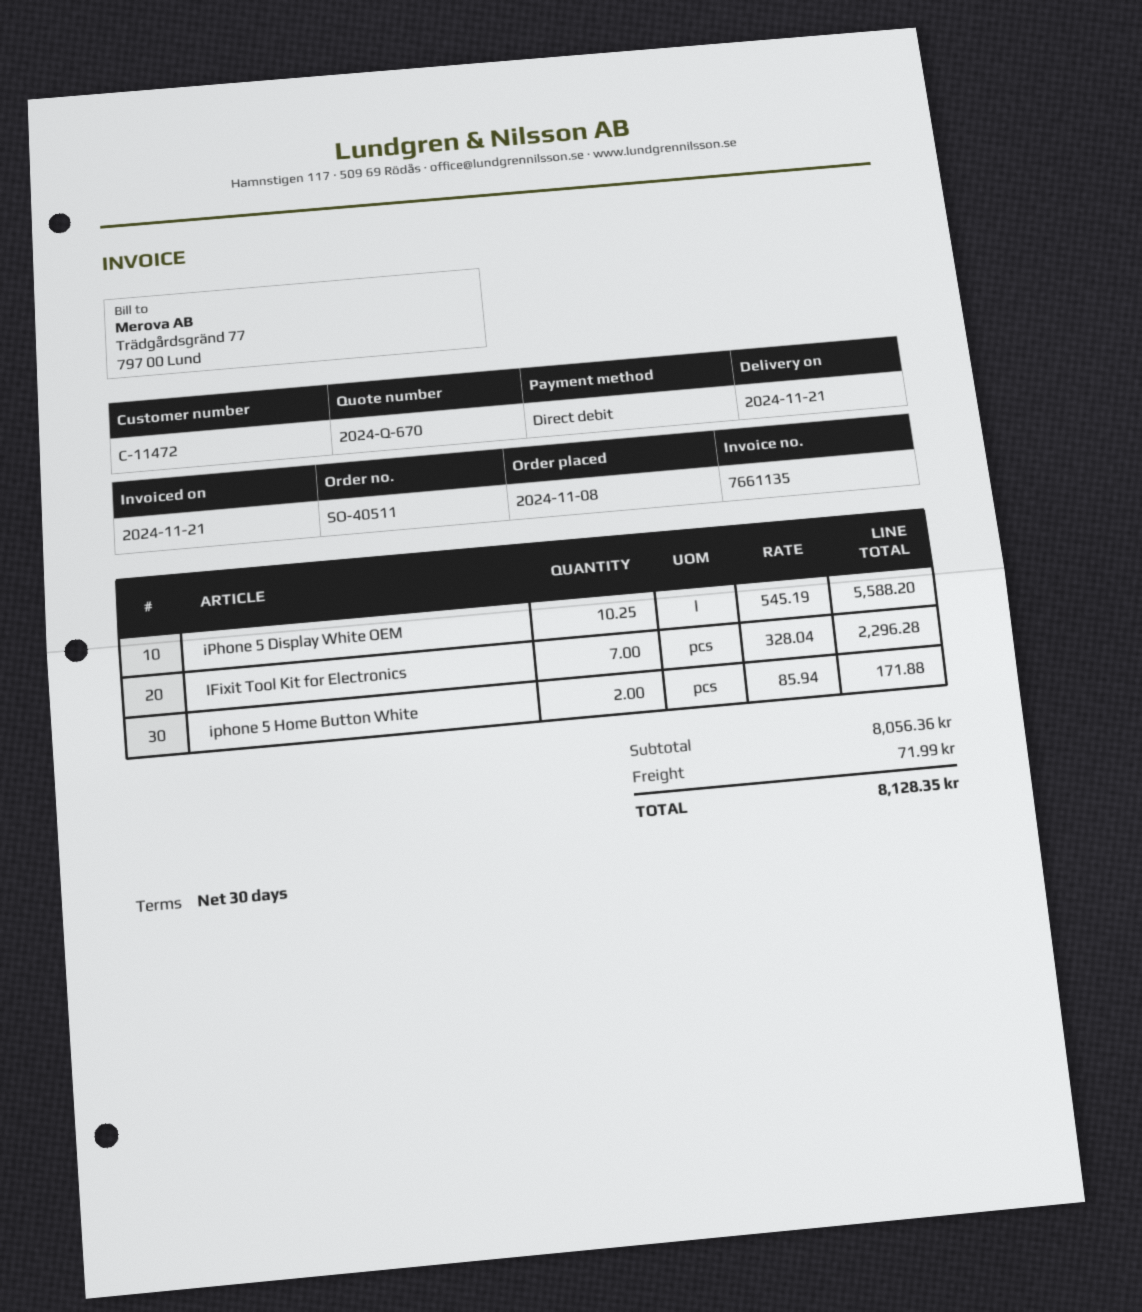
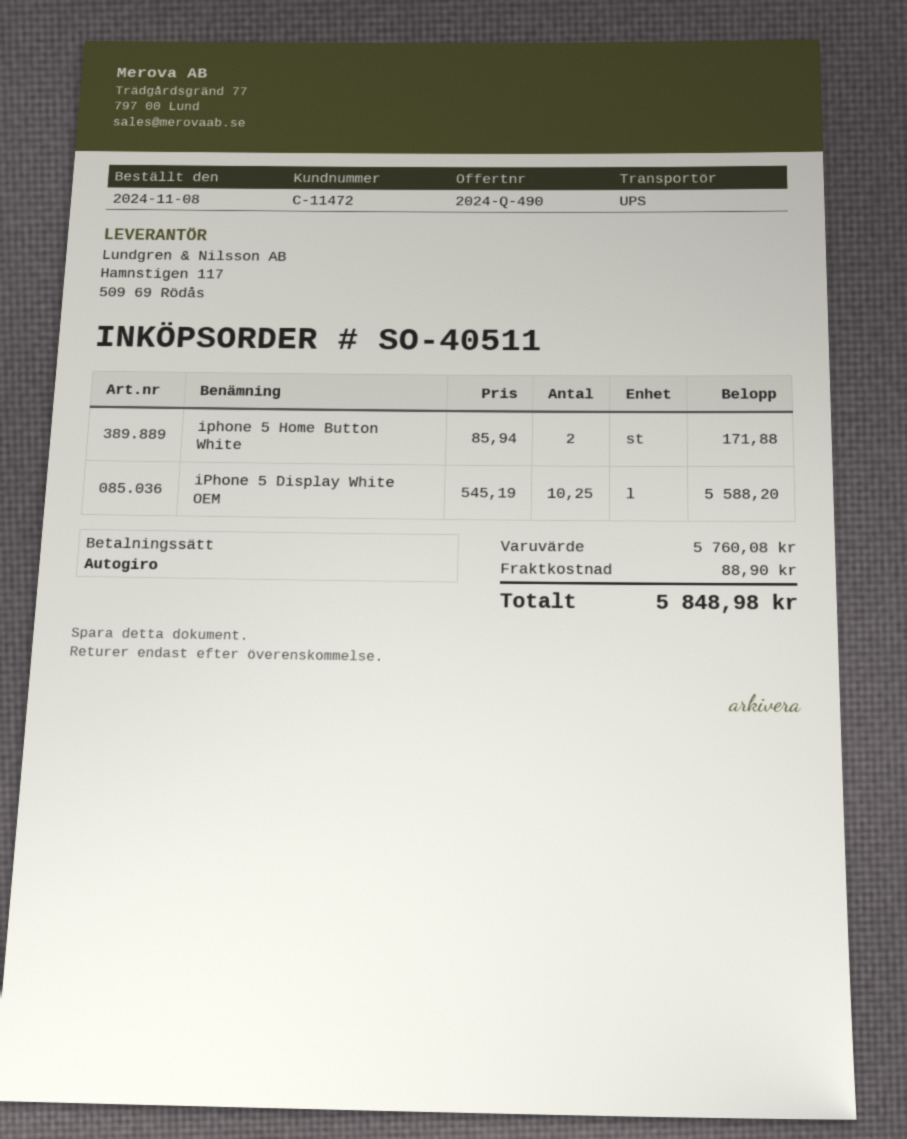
quote number: 2024-Q-670 -> 2024-Q-490
IFixit Tool Kit for Electronics: 7 x 328.04 = 2296.28 -> none
subtotal: 8056.36 -> 5760.08
shipping: 71.99 -> 88.90
total: 8128.35 -> 5848.98

